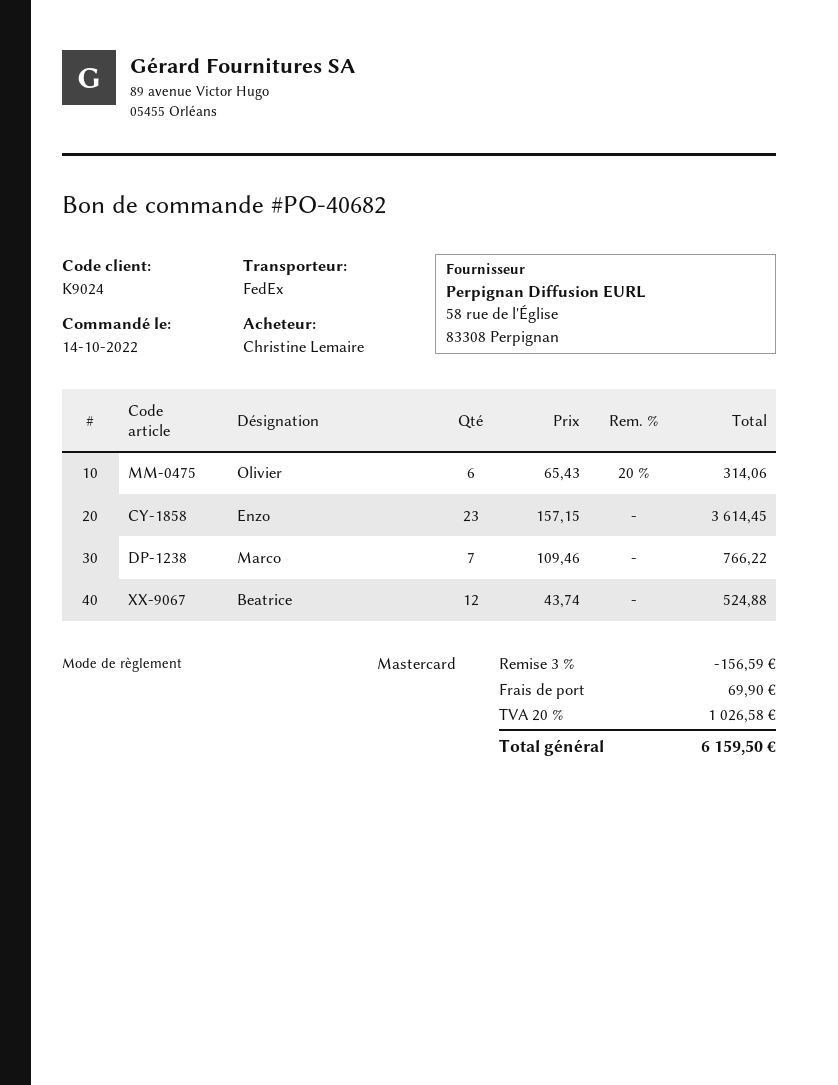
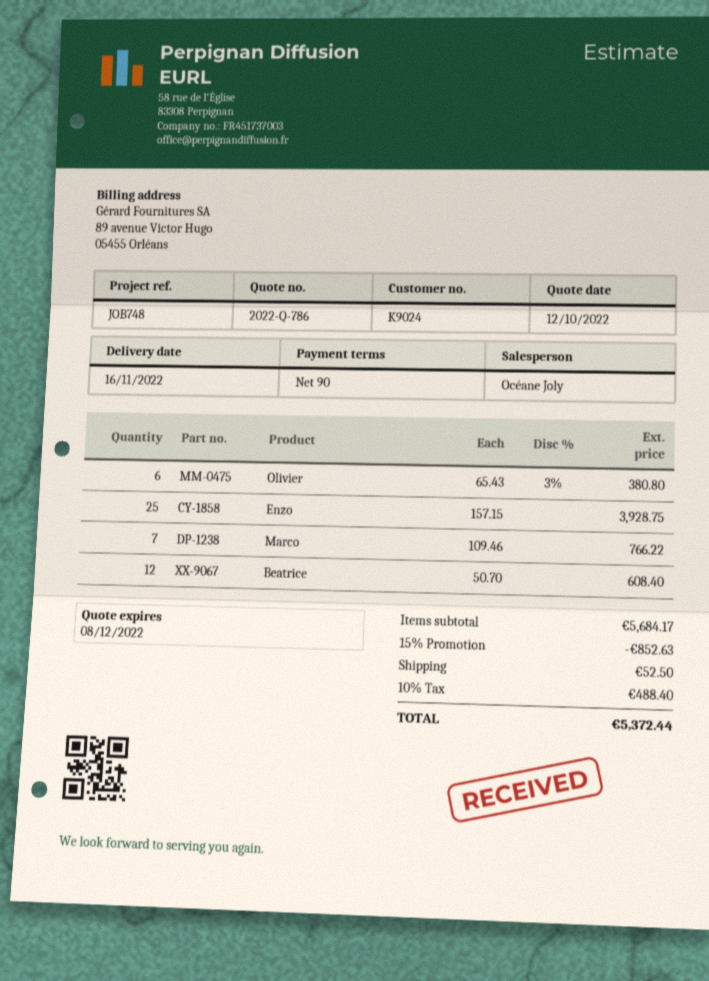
Olivier: 6 x 65.43 - 20% = 314.06 -> 6 x 65.43 - 3% = 380.80
Enzo: 23 x 157.15 = 3614.45 -> 25 x 157.15 = 3928.75
Beatrice: 12 x 43.74 = 524.88 -> 12 x 50.70 = 608.40
discount: 3% = 156.59 -> 15% = 852.63
shipping: 69.90 -> 52.50
tax: 20% = 1026.58 -> 10% = 488.40
total: 6159.50 -> 5372.44

